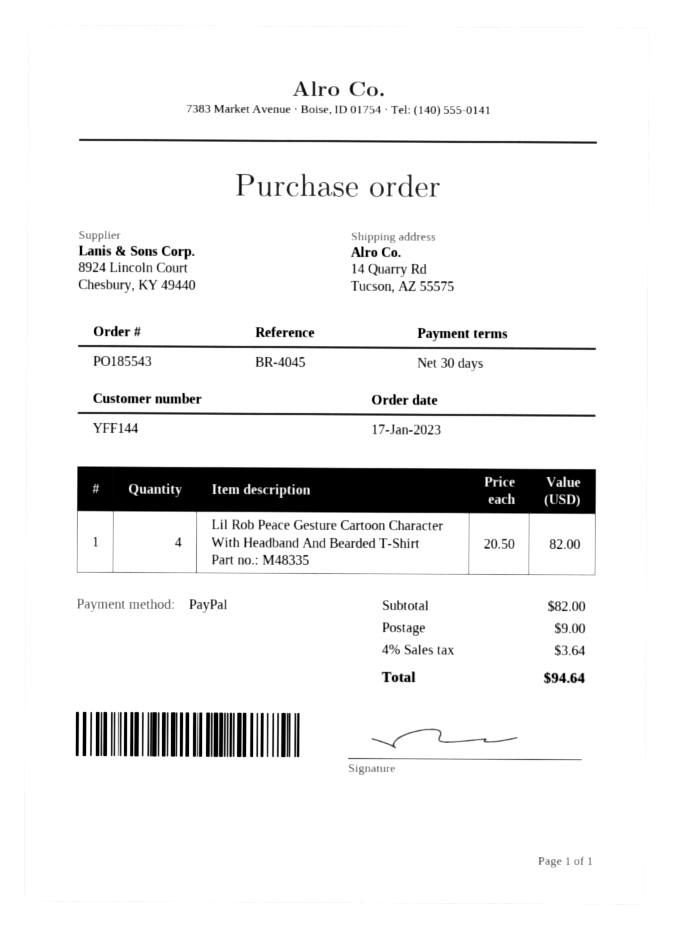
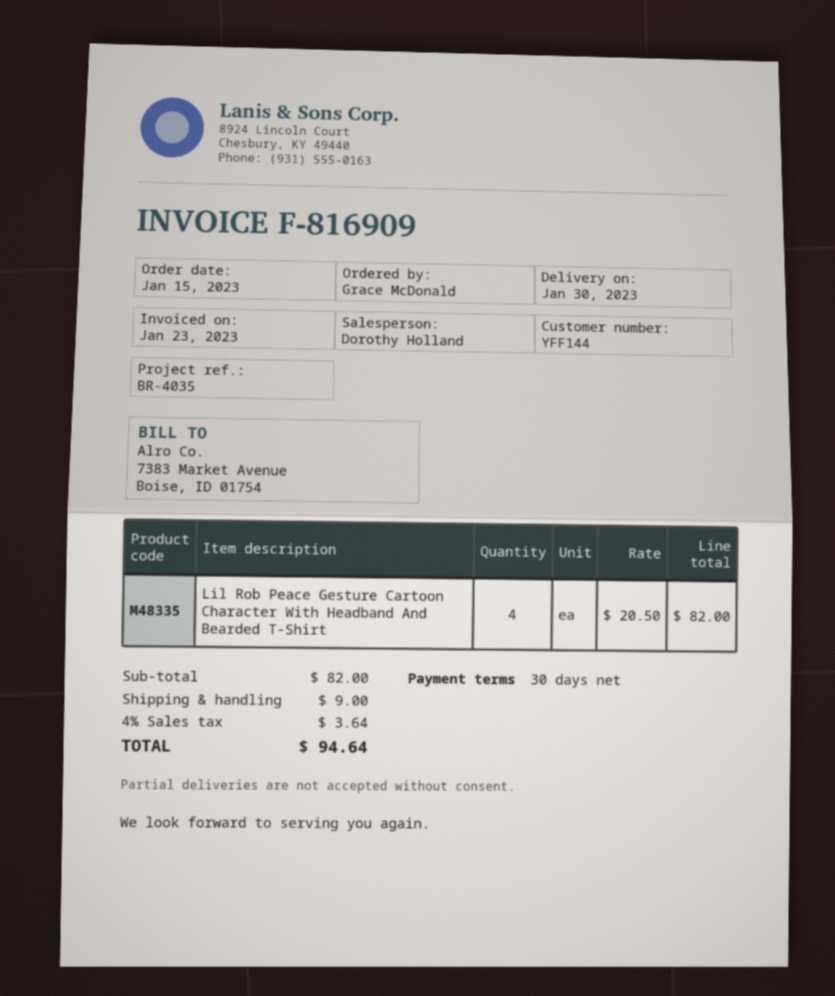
order date: 2023-01-17 -> 2023-01-15
reference: BR-4045 -> BR-4035

